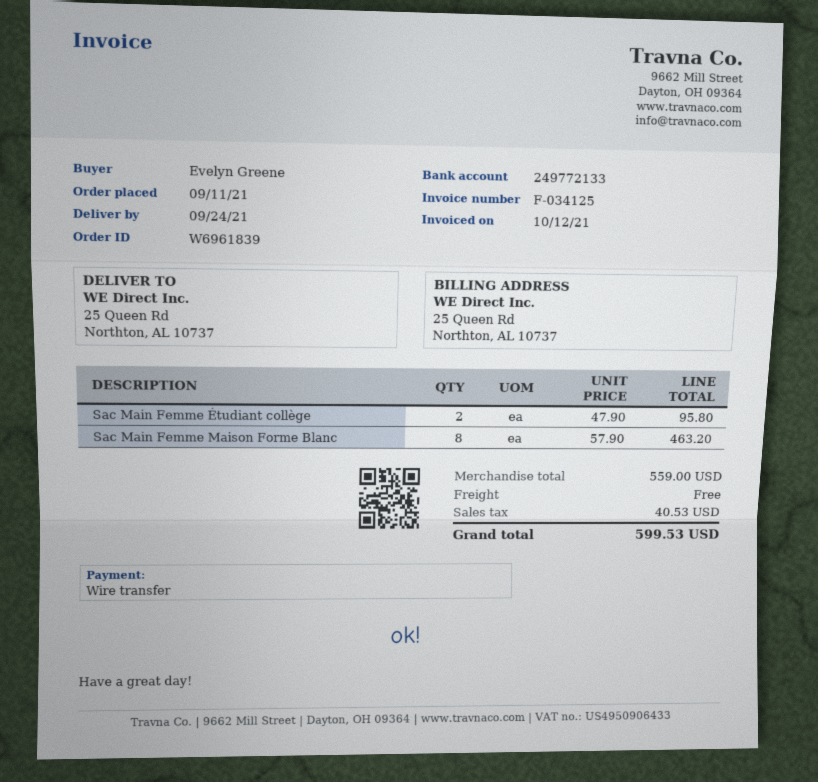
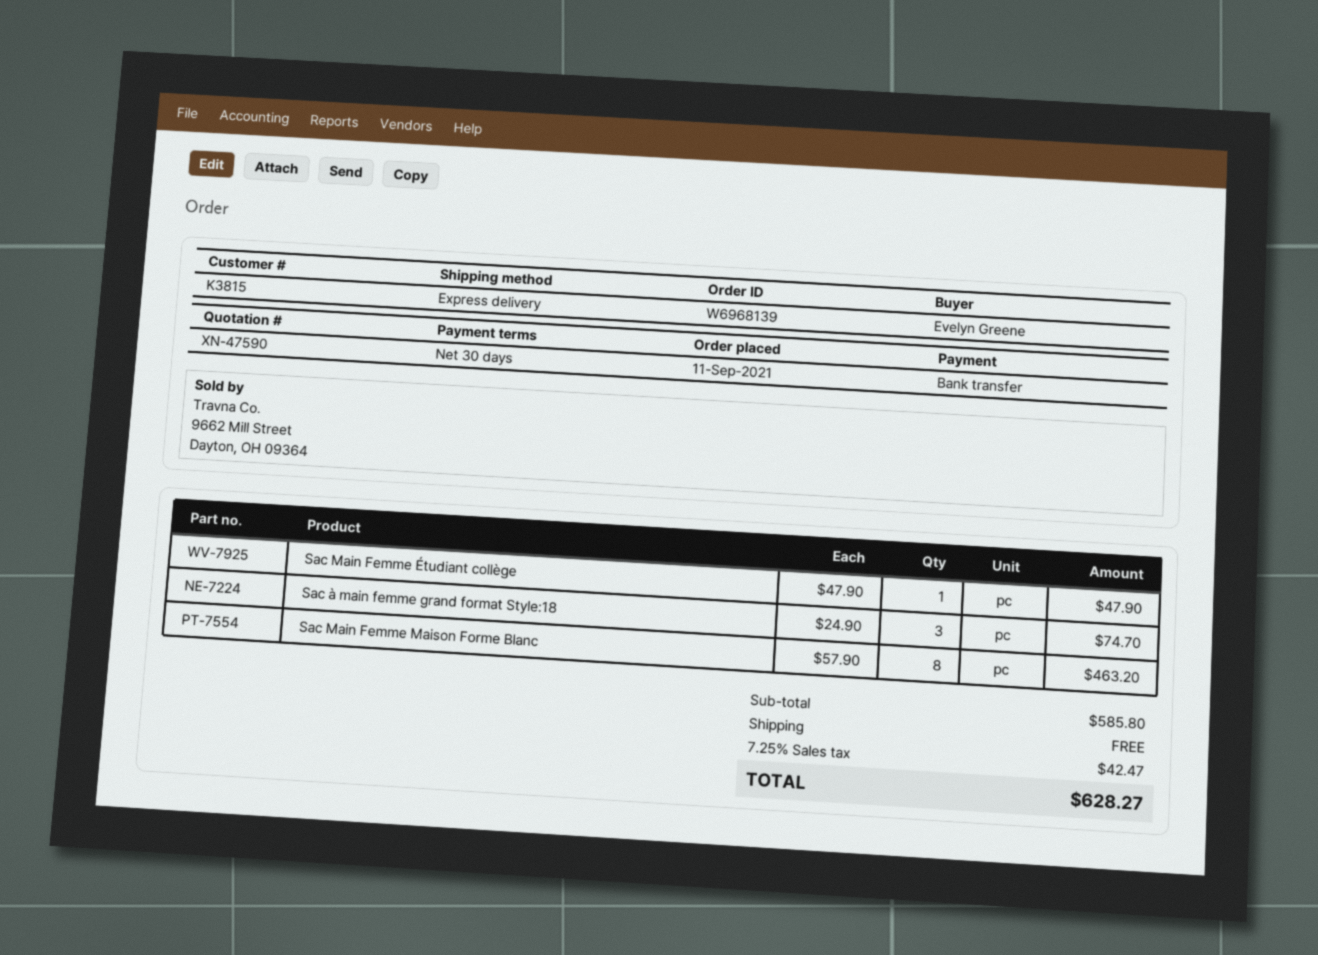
order number: W6961839 -> W6968139
Sac Main Femme Étudiant collège: 2 x 47.90 = 95.80 -> 1 x 47.90 = 47.90
Sac à main femme grand format Style:18: none -> 3 x 24.90 = 74.70
subtotal: 559.00 -> 585.80
tax: 40.53 -> 42.47
total: 599.53 -> 628.27

